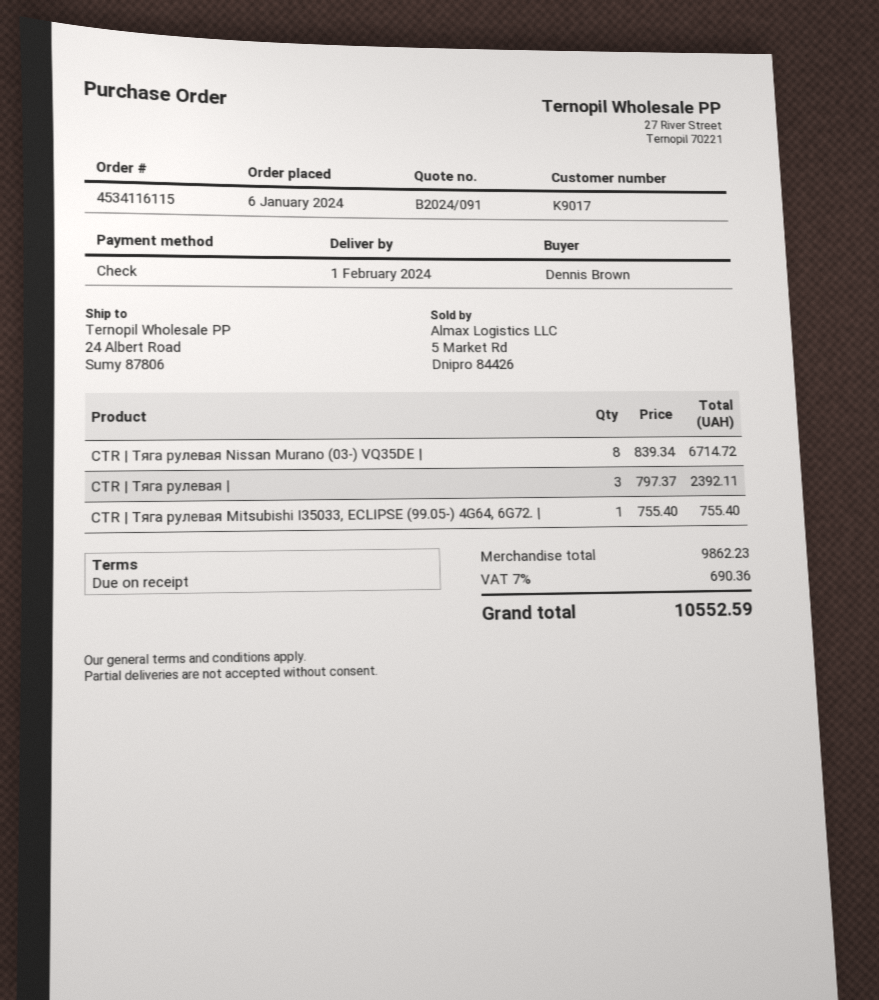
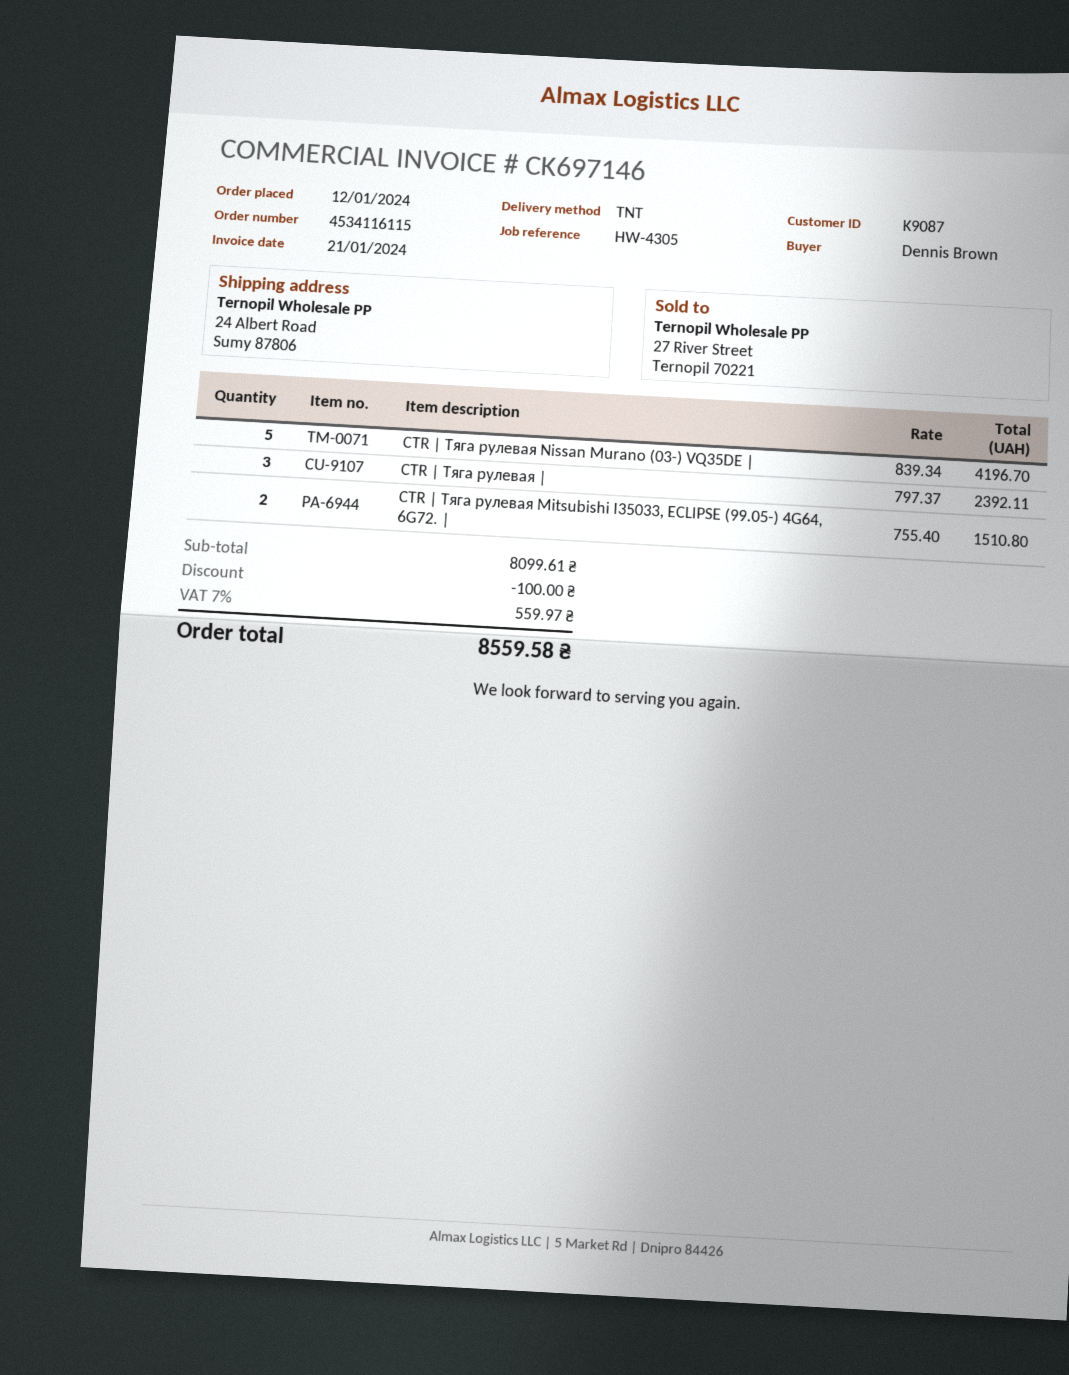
order date: 2024-01-06 -> 2024-01-12
customer number: K9017 -> K9087
CTR | Тяга рулевая Nissan Murano (03-) VQ35DE |: 8 x 839.34 = 6714.72 -> 5 x 839.34 = 4196.70
CTR | Тяга рулевая Mitsubishi I35033, ECLIPSE (99.05-) 4G64, 6G72. |: 1 x 755.40 = 755.40 -> 2 x 755.40 = 1510.80
subtotal: 9862.23 -> 8099.61
discount: none -> 100.00
tax: 7% = 690.36 -> 7% = 559.97
total: 10552.59 -> 8559.58

